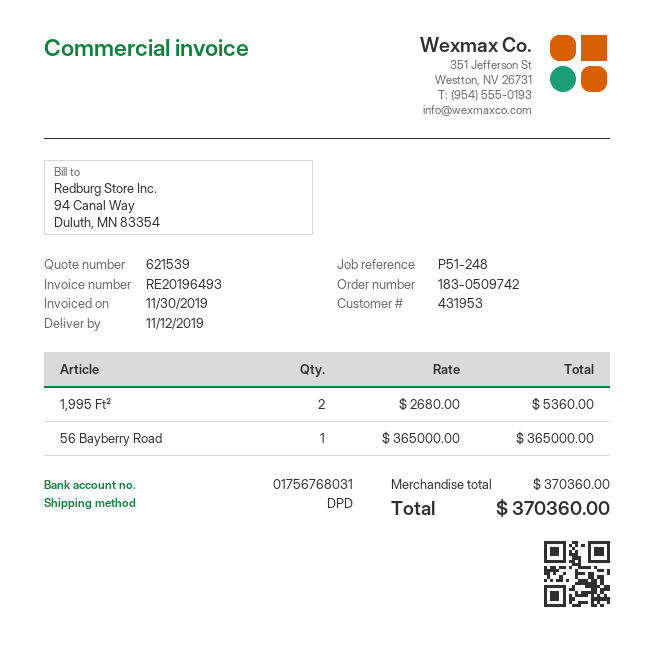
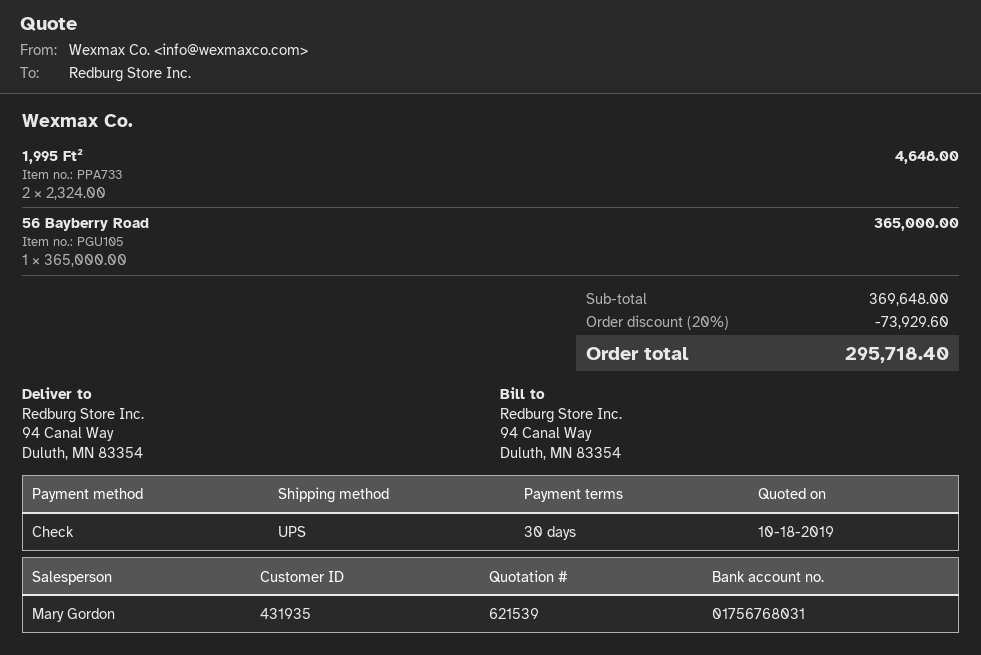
customer number: 431953 -> 431935
shipping method: DPD -> UPS
1,995 Ft²: 2 x 2680.00 = 5360.00 -> 2 x 2324.00 = 4648.00
subtotal: 370360.00 -> 369648.00
discount: none -> 20% = 73929.60
total: 370360.00 -> 295718.40

